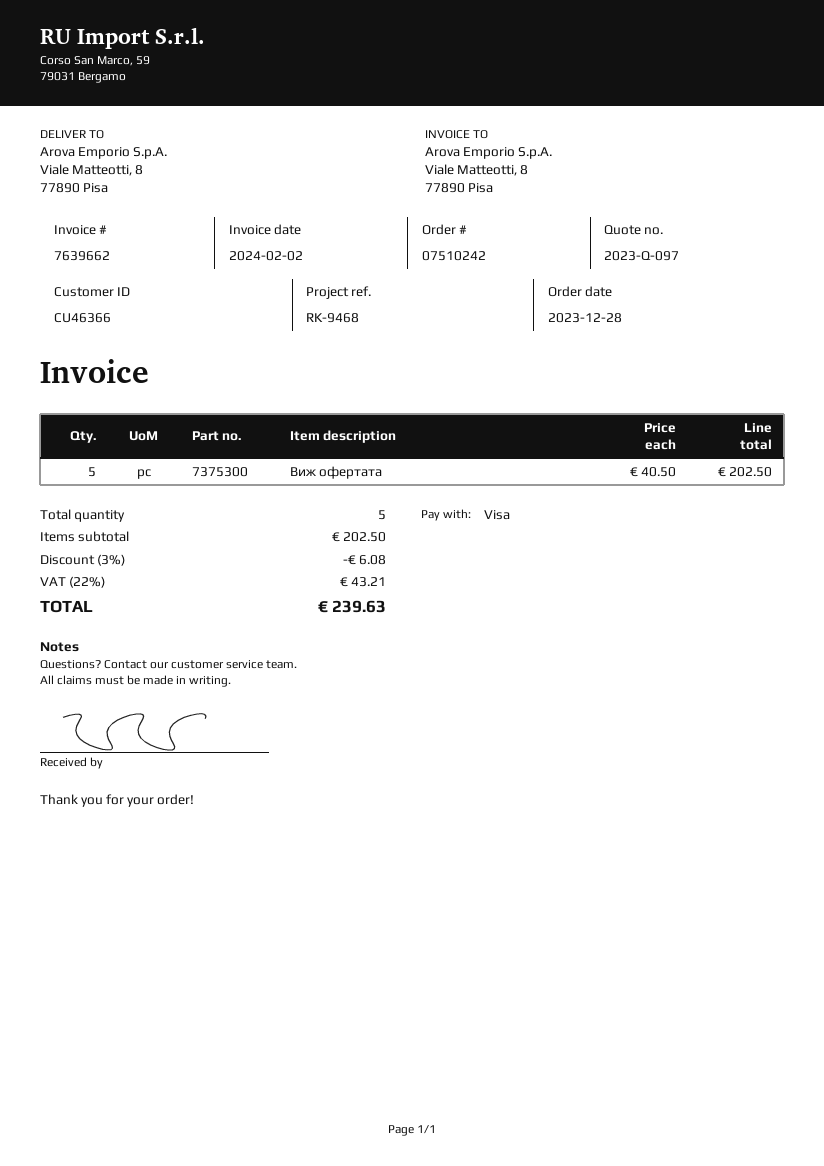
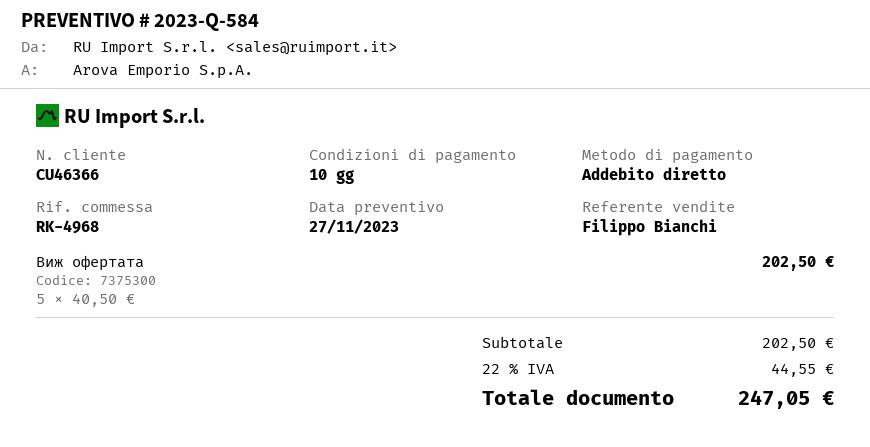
quote number: 2023-Q-097 -> 2023-Q-584
reference: RK-9468 -> RK-4968
payment method: Visa -> direct debit
discount: 3% = 6.08 -> none
tax: 22% = 43.21 -> 22% = 44.55
total: 239.63 -> 247.05

